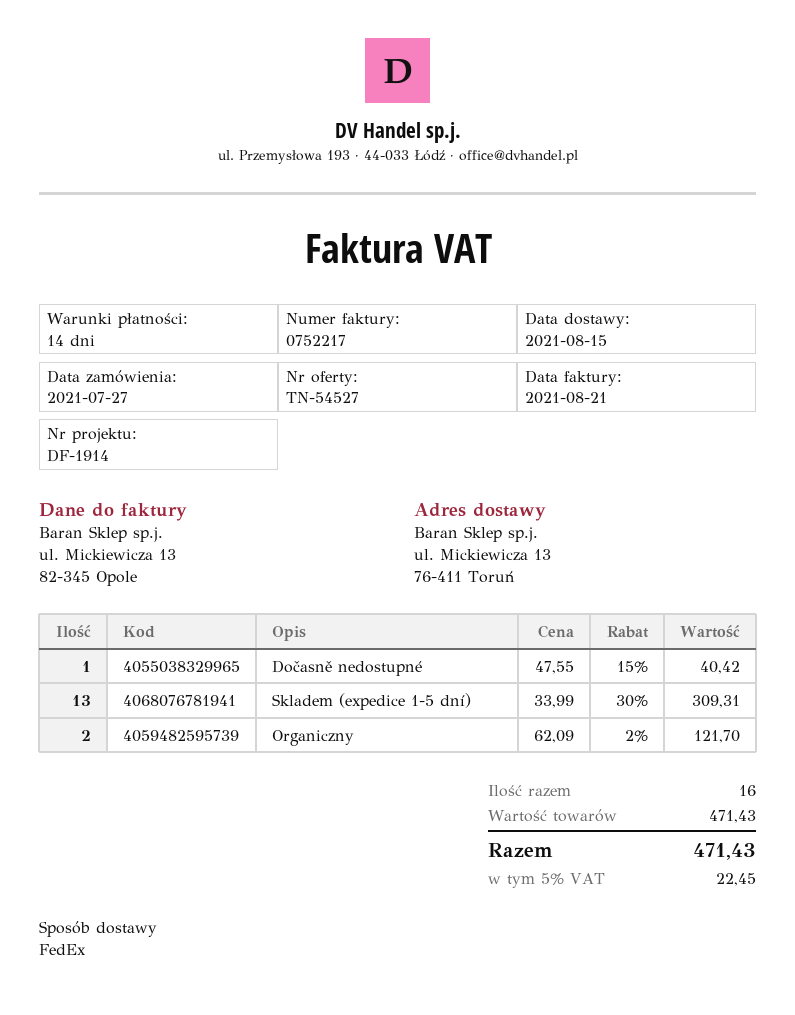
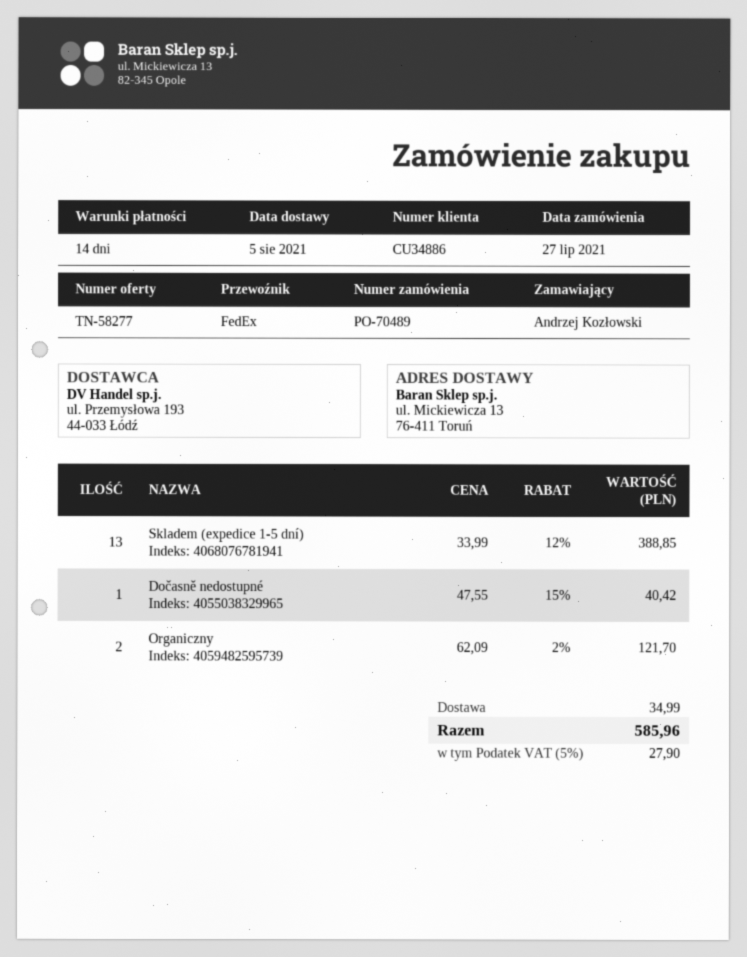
quote number: TN-54527 -> TN-58277
delivery date: 2021-08-15 -> 2021-08-05
Skladem (expedice 1-5 dní): 13 x 33.99 - 30% = 309.31 -> 13 x 33.99 - 12% = 388.85
shipping: none -> 34.99
tax: 5% = 22.45 -> 5% = 27.90
total: 471.43 -> 585.96

